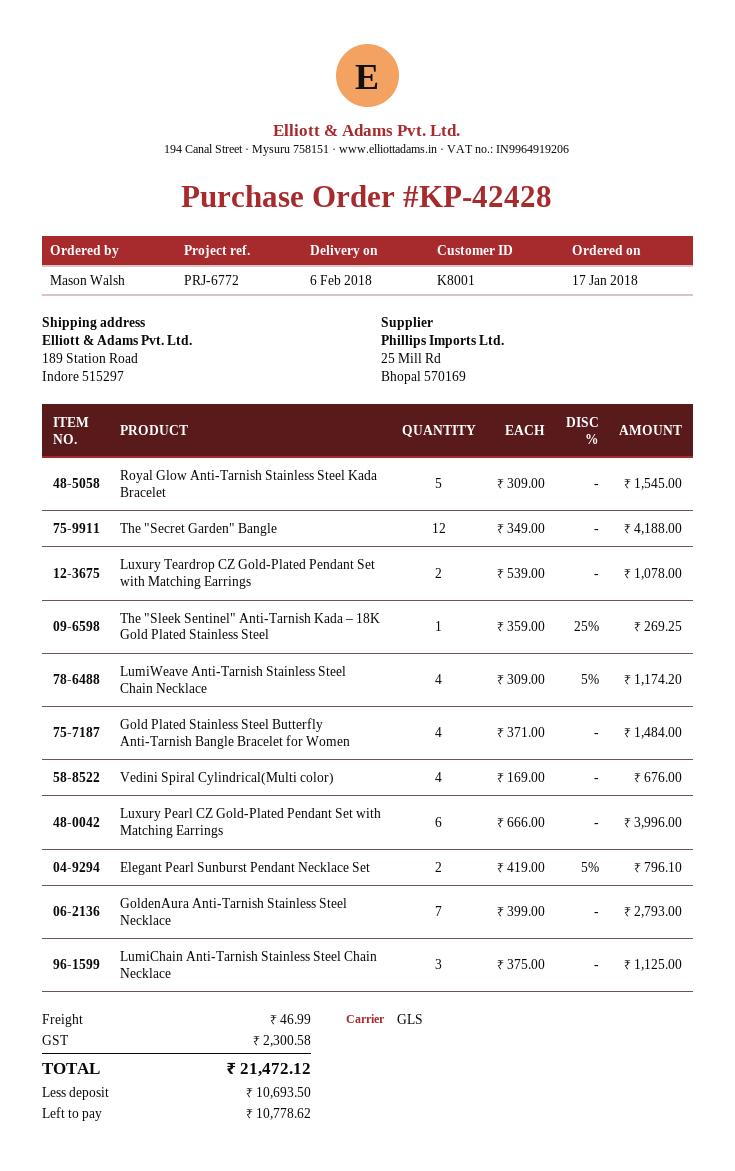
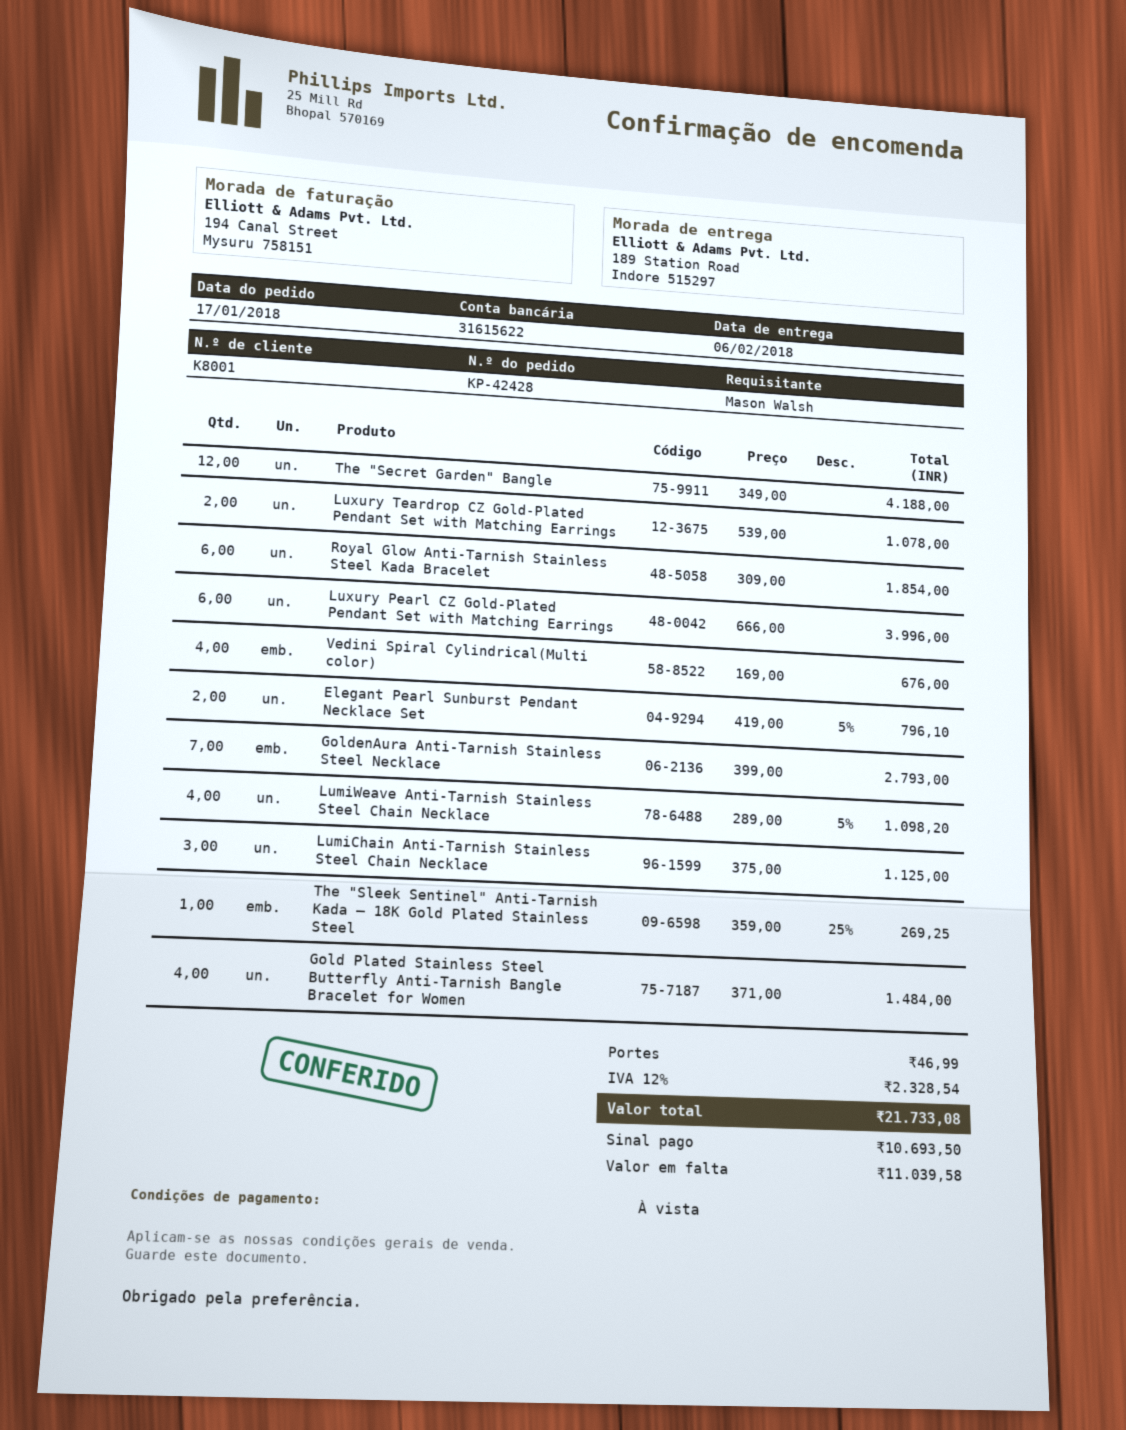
Royal Glow Anti-Tarnish Stainless Steel Kada Bracelet: 5 x 309.00 = 1545.00 -> 6 x 309.00 = 1854.00
LumiWeave Anti-Tarnish Stainless Steel Chain Necklace: 4 x 309.00 - 5% = 1174.20 -> 4 x 289.00 - 5% = 1098.20
tax: 2300.58 -> 2328.54
total: 21472.12 -> 21733.08
balance: 10778.62 -> 11039.58

